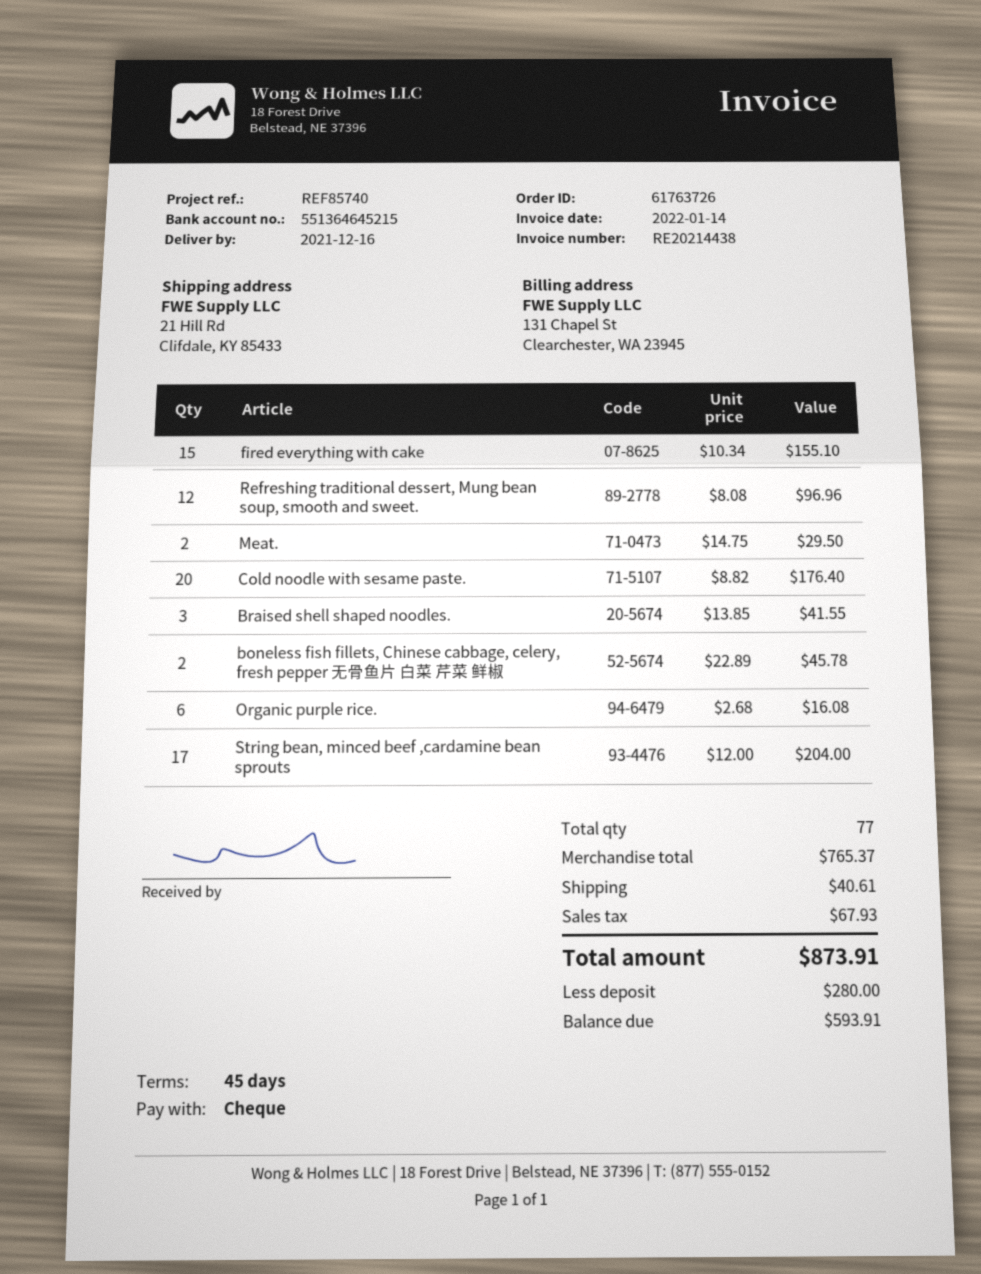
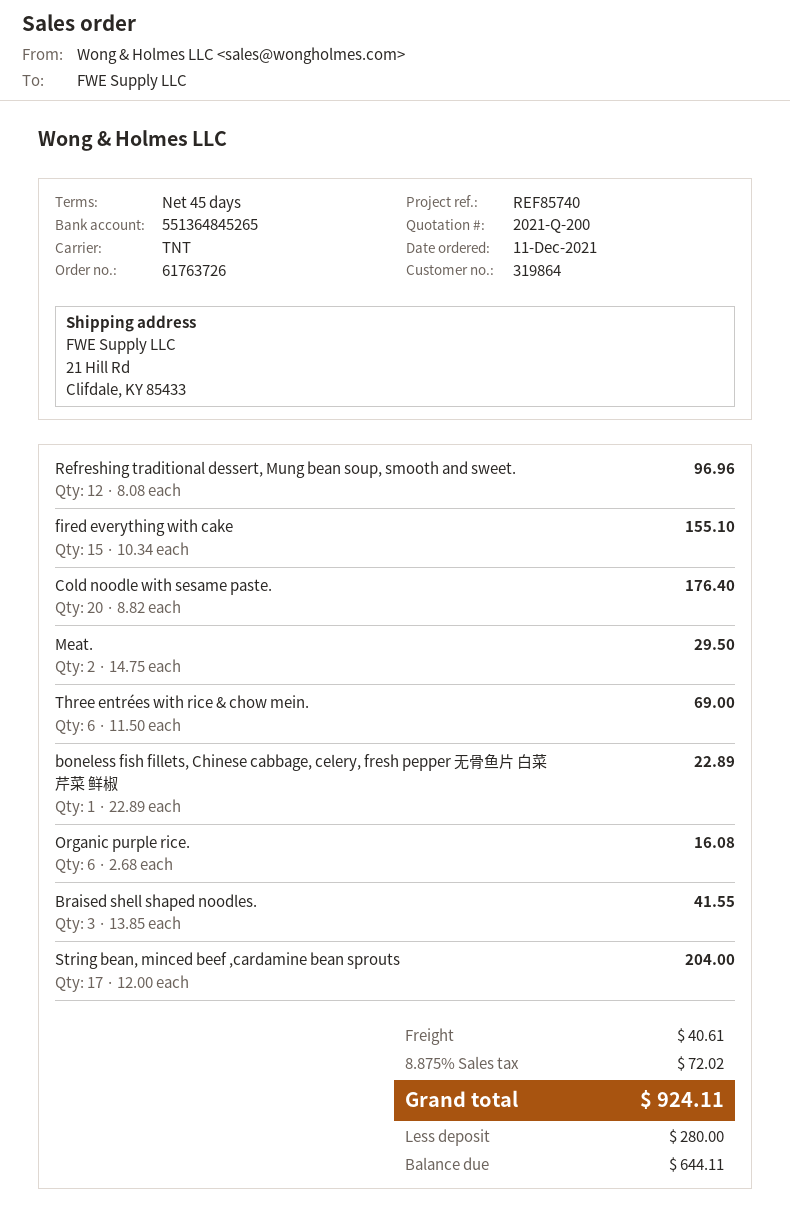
bank account: 551364645215 -> 551364845265
boneless fish fillets, Chinese cabbage, celery, fresh pepper 无骨鱼片 白菜 芹菜 鲜椒: 2 x 22.89 = 45.78 -> 1 x 22.89 = 22.89
Three entrées with rice & chow mein.: none -> 6 x 11.50 = 69.00
tax: 67.93 -> 72.02
total: 873.91 -> 924.11
balance: 593.91 -> 644.11

